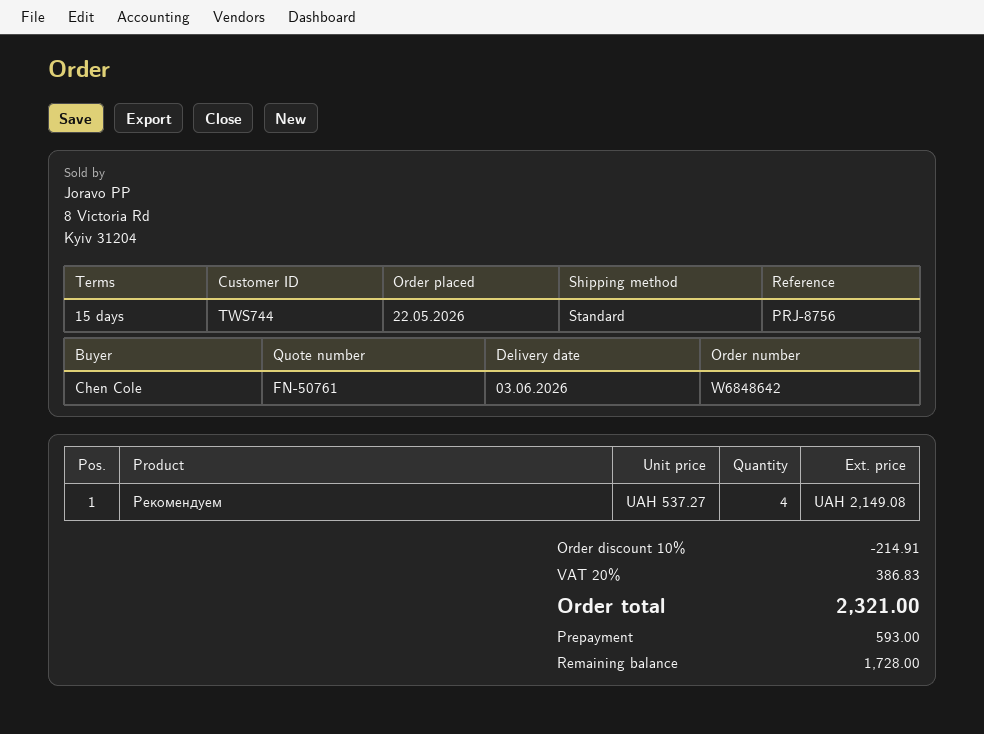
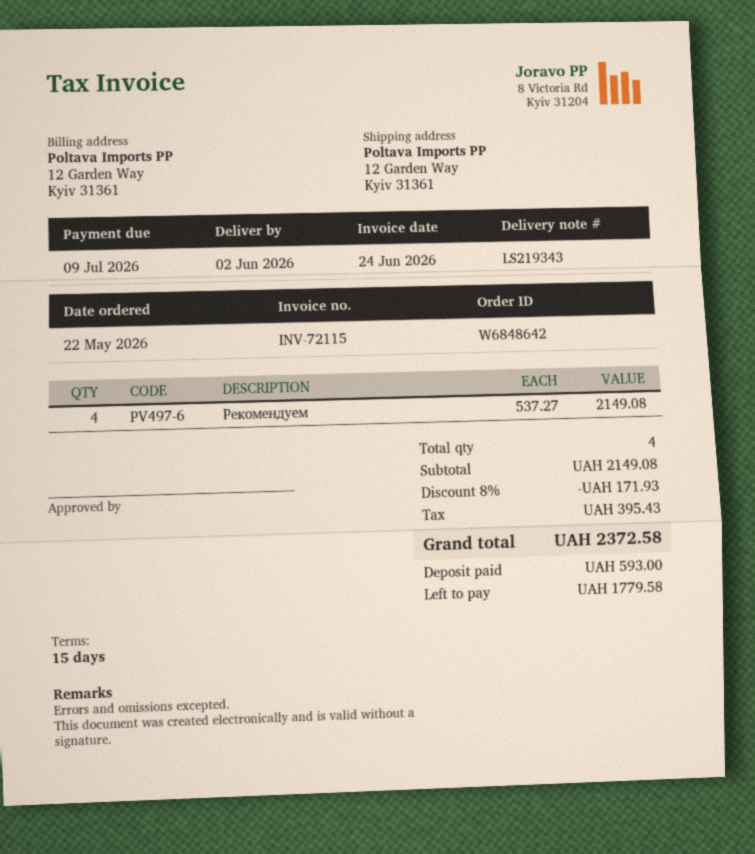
delivery date: 2026-06-03 -> 2026-06-02
discount: 10% = 214.91 -> 8% = 171.93
tax: 386.83 -> 395.43
total: 2321.00 -> 2372.58
balance: 1728.00 -> 1779.58

